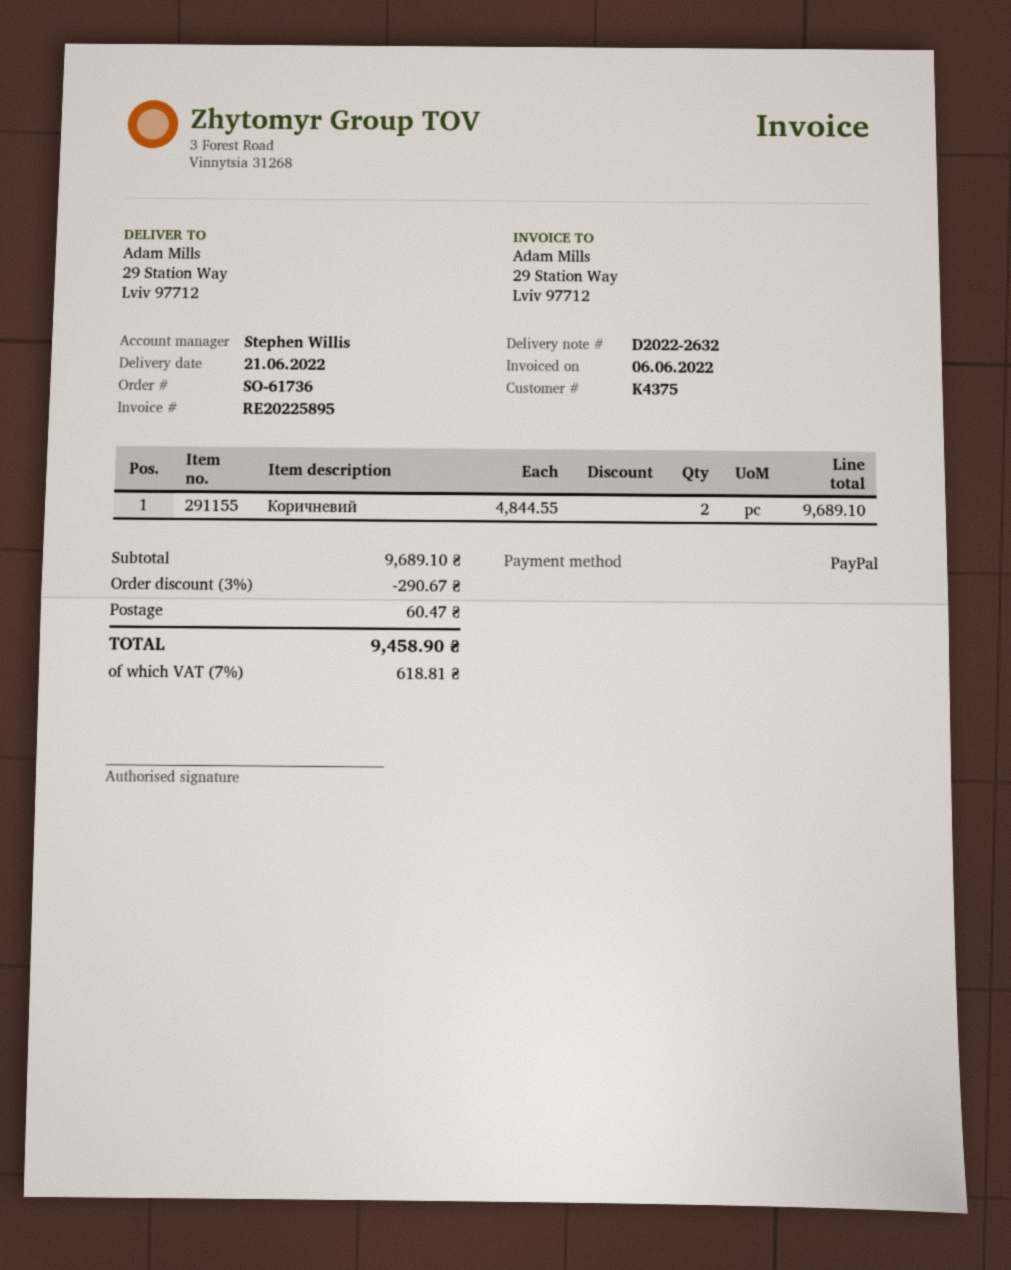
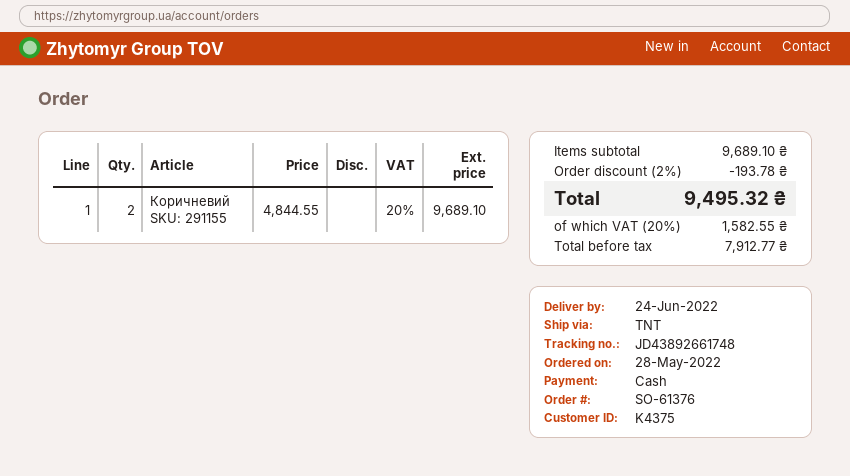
order number: SO-61736 -> SO-61376
delivery date: 2022-06-21 -> 2022-06-24
payment method: PayPal -> cash
discount: 3% = 290.67 -> 2% = 193.78
shipping: 60.47 -> none
tax: 7% = 618.81 -> 20% = 1582.55
total: 9458.90 -> 9495.32

